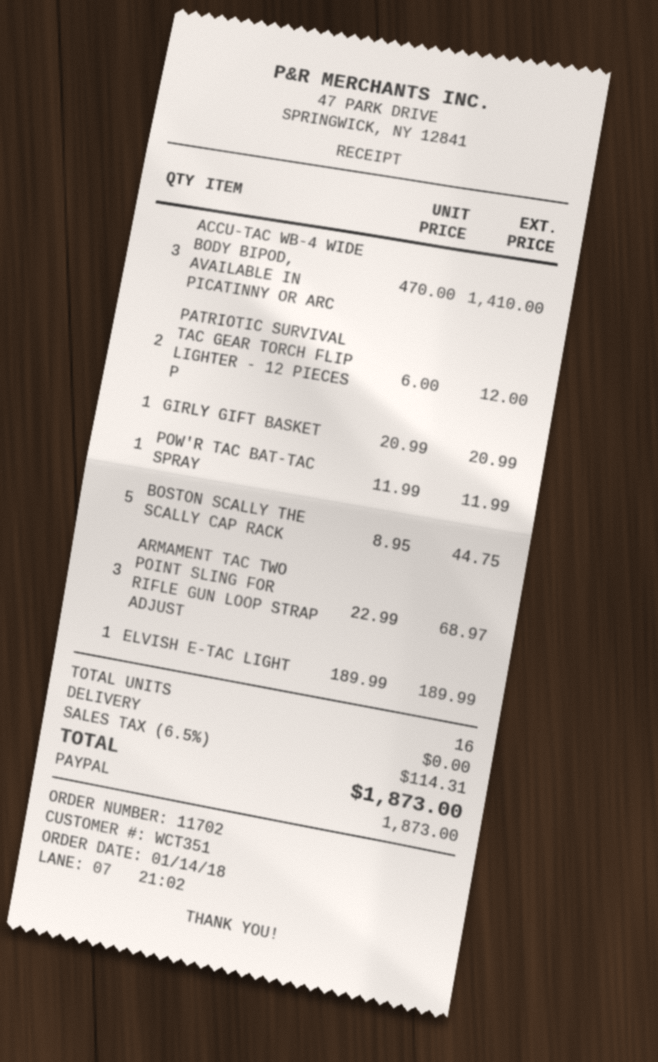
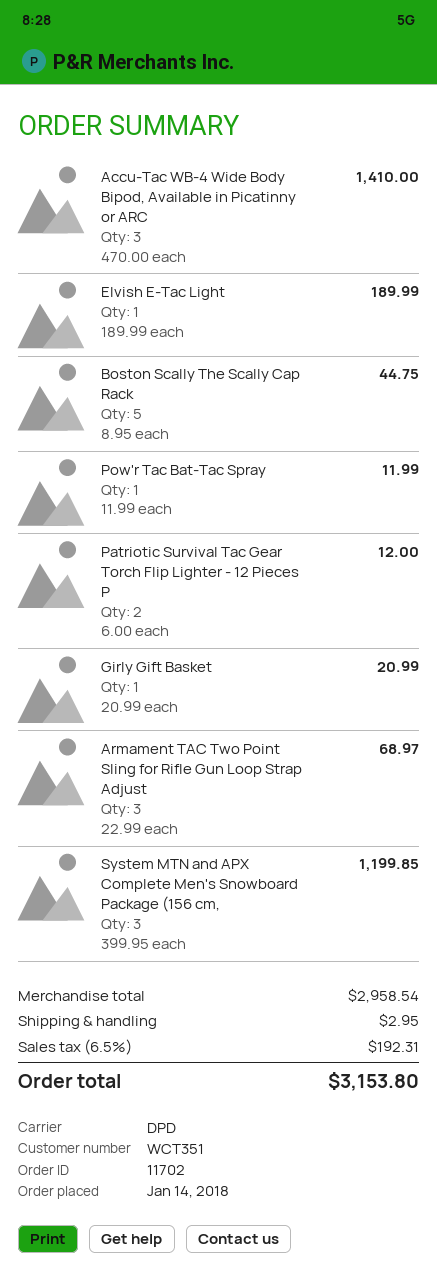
System MTN and APX Complete Men's Snowboard Package (156 cm,: none -> 3 x 399.95 = 1199.85
shipping: 0.00 -> 2.95
tax: 6.5% = 114.31 -> 6.5% = 192.31
total: 1873.00 -> 3153.80

